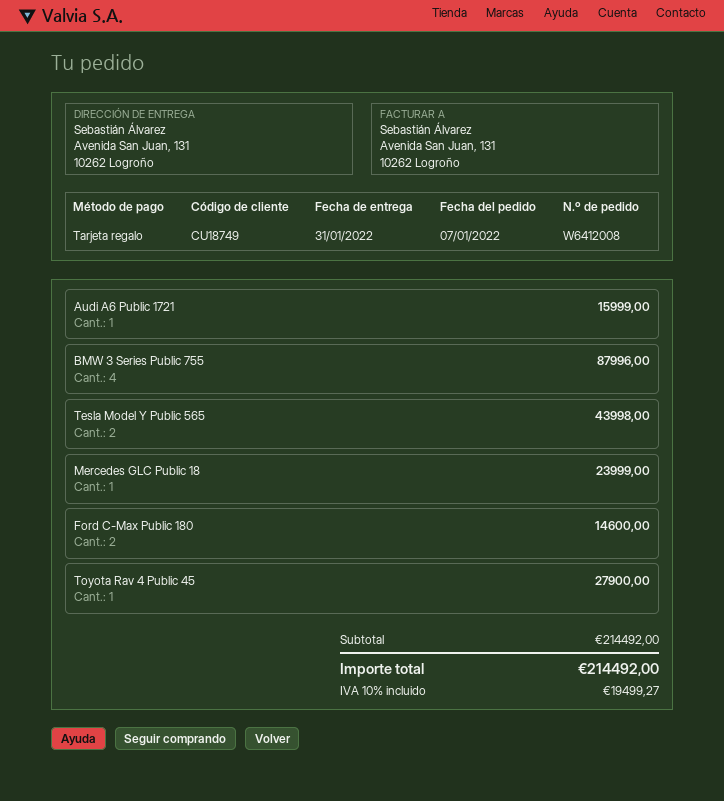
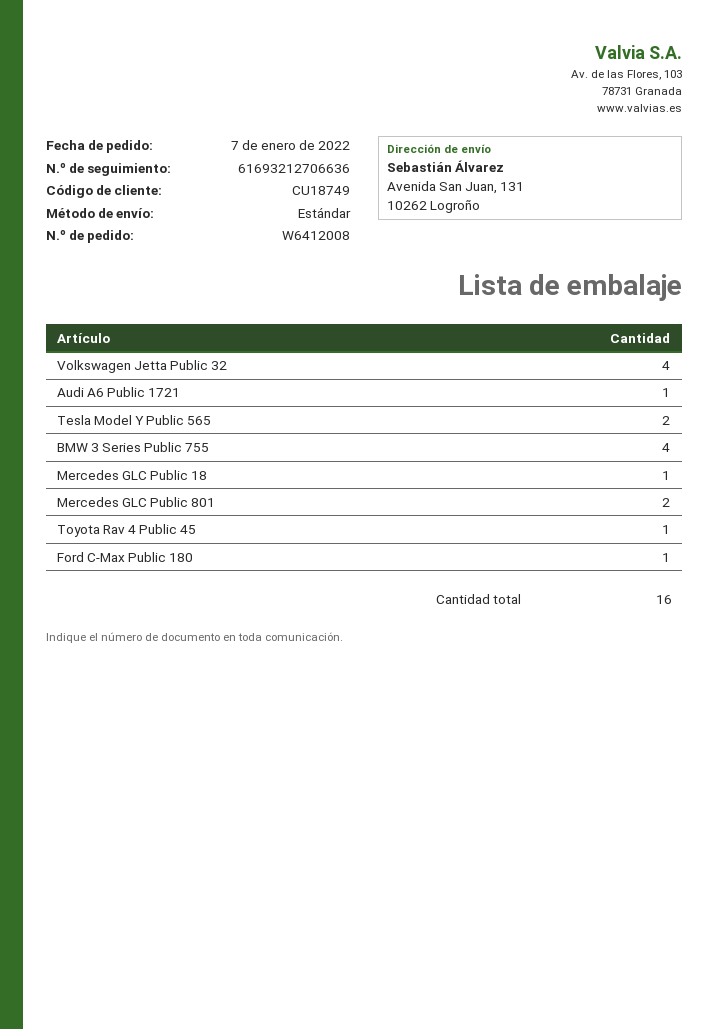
Ford C-Max Public 180: 2 -> 1
Volkswagen Jetta Public 32: none -> 4
Mercedes GLC Public 801: none -> 2

